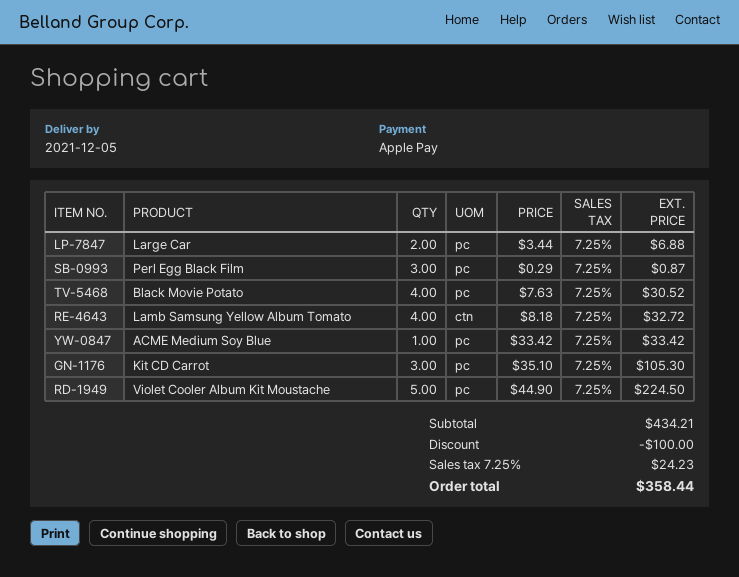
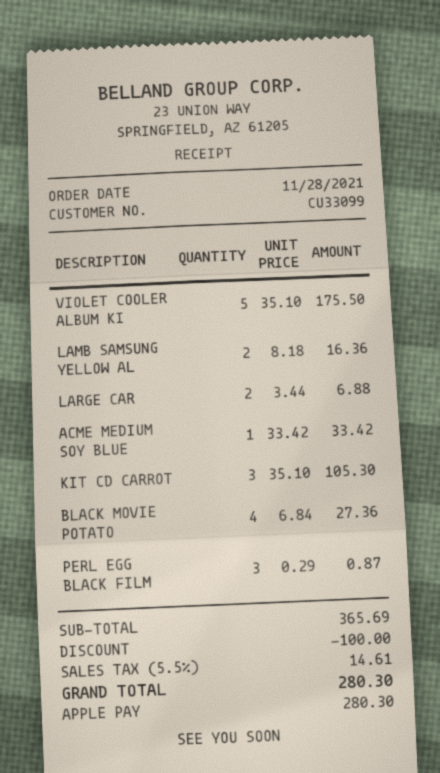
Black Movie Potato: 4 x 7.63 = 30.52 -> 4 x 6.84 = 27.36
Lamb Samsung Yellow Album Tomato: 4 x 8.18 = 32.72 -> 2 x 8.18 = 16.36
Violet Cooler Album Kit Moustache: 5 x 44.90 = 224.50 -> 5 x 35.10 = 175.50
subtotal: 434.21 -> 365.69
tax: 7.25% = 24.23 -> 5.5% = 14.61
total: 358.44 -> 280.30

